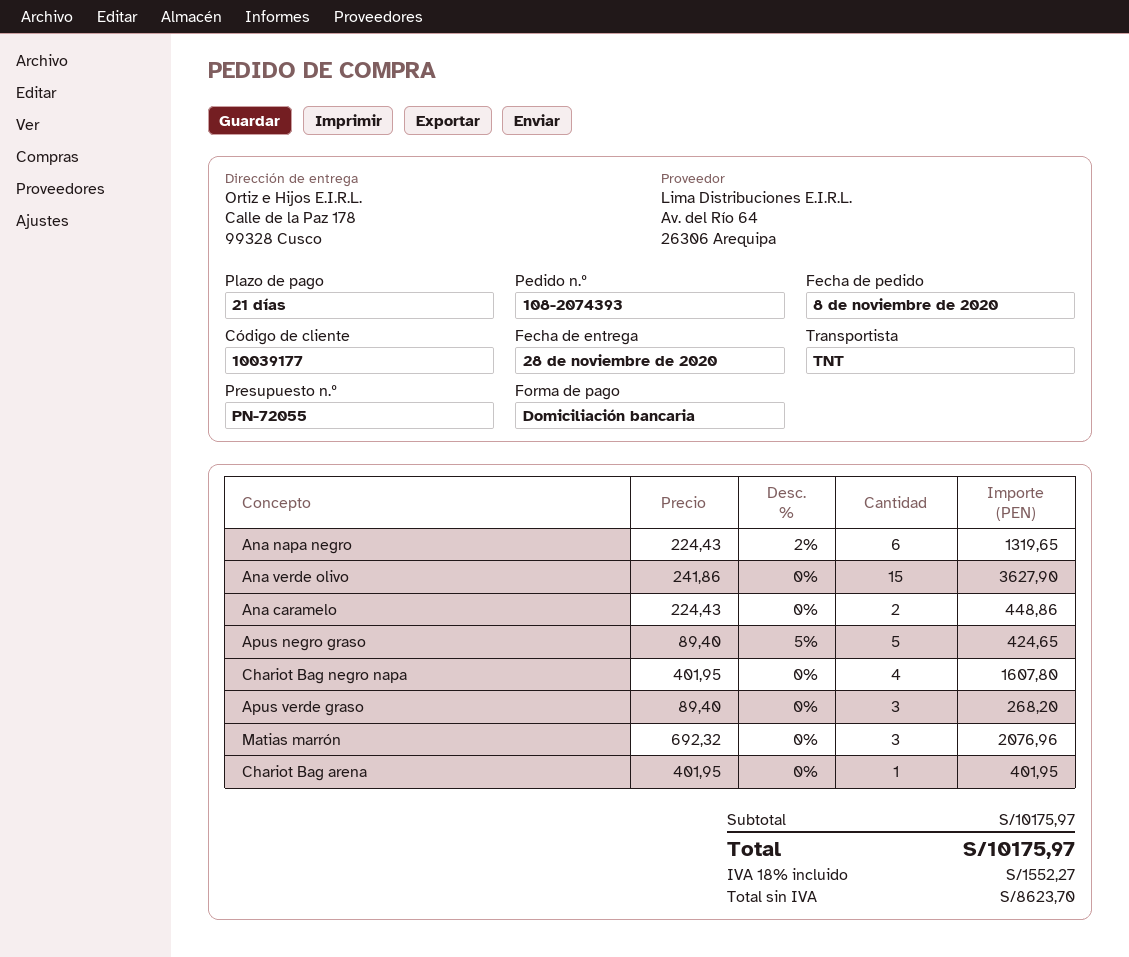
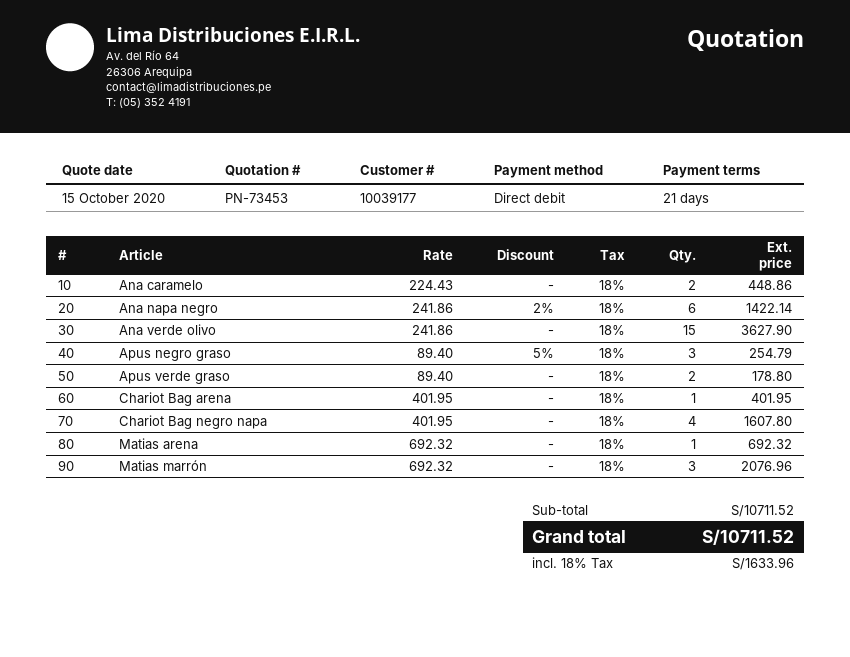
quote number: PN-72055 -> PN-73453
Ana napa negro: 6 x 224.43 - 2% = 1319.65 -> 6 x 241.86 - 2% = 1422.14
Apus negro graso: 5 x 89.40 - 5% = 424.65 -> 3 x 89.40 - 5% = 254.79
Apus verde graso: 3 x 89.40 = 268.20 -> 2 x 89.40 = 178.80
Matias arena: none -> 1 x 692.32 = 692.32
subtotal: 10175.97 -> 10711.52
tax: 18% = 1552.27 -> 18% = 1633.96
total: 10175.97 -> 10711.52

